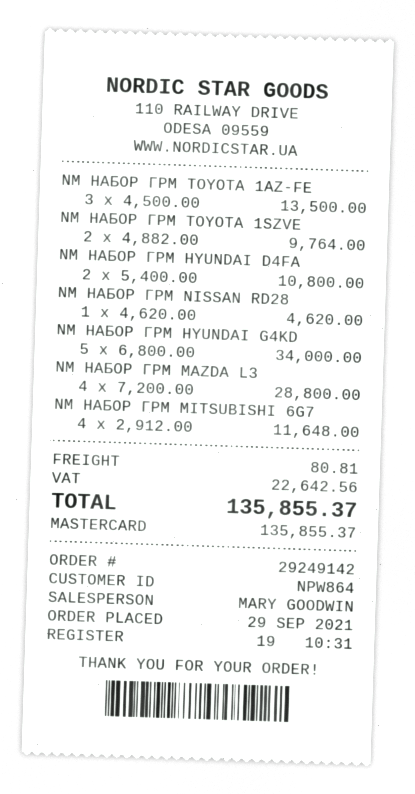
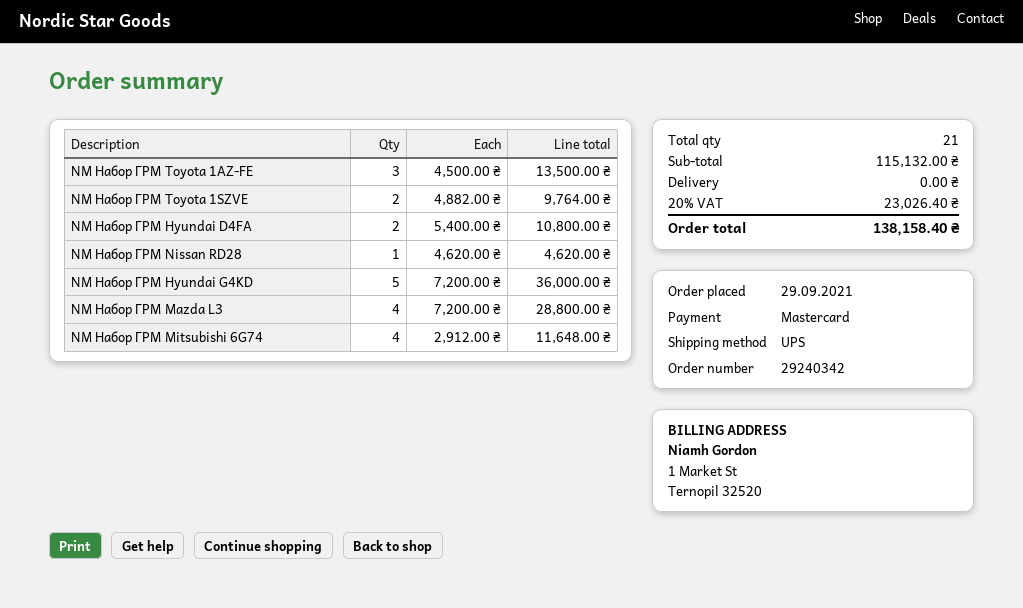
order number: 29249142 -> 29240342
NM НАБОР ГРМ HYUNDAI G4KD: 5 x 6800.00 = 34000.00 -> 5 x 7200.00 = 36000.00
shipping: 80.81 -> 0.00
tax: 22642.56 -> 23026.40
total: 135855.37 -> 138158.40

